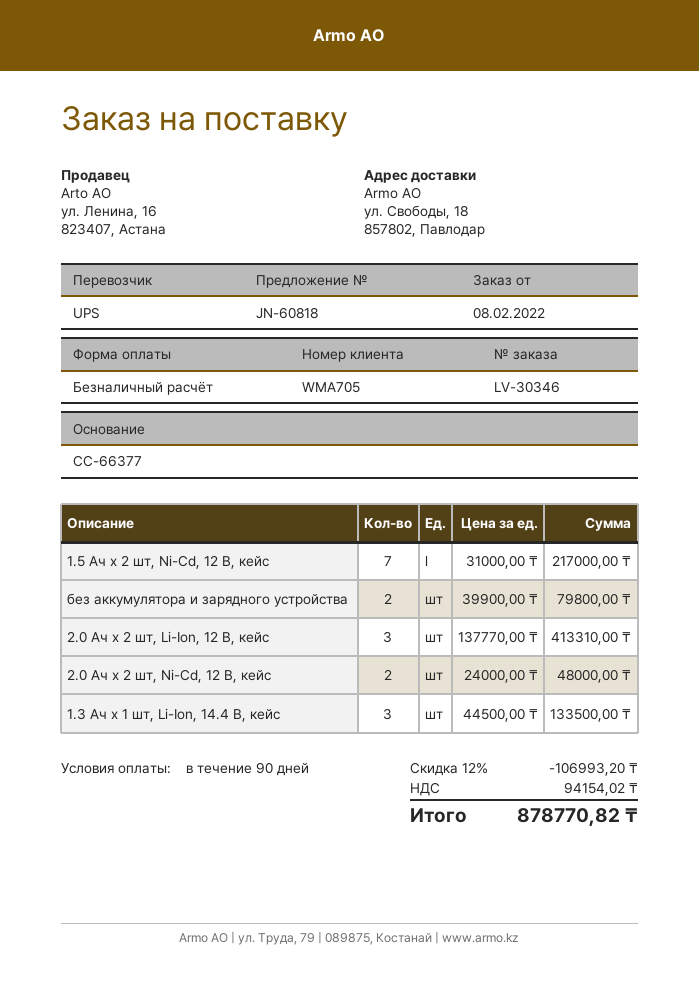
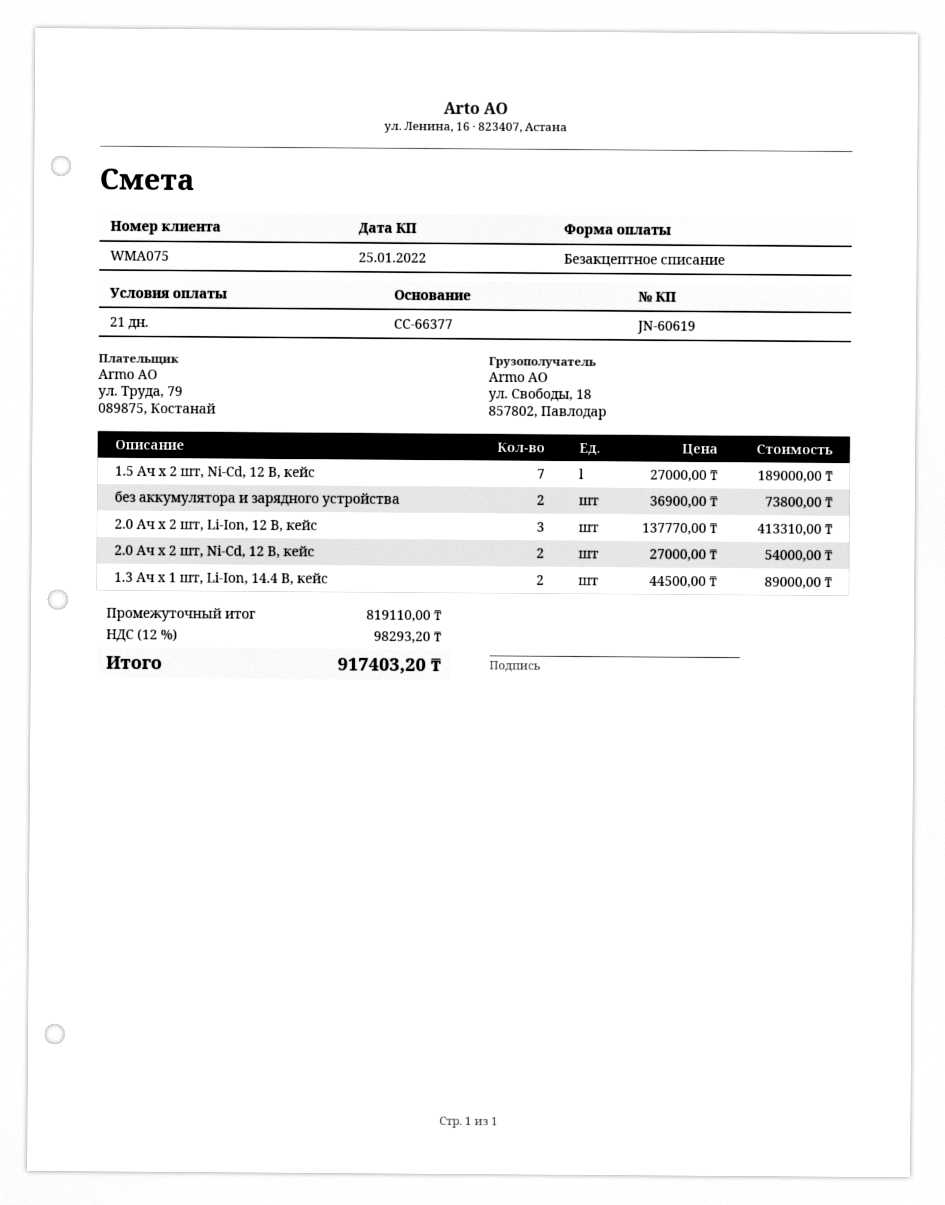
quote number: JN-60818 -> JN-60619
payment terms: 90 days -> 21 days
customer number: WMA705 -> WMA075
payment method: bank transfer -> direct debit
1.5 Ач x 2 шт, Ni-Cd, 12 В, кейс: 7 x 31000.00 = 217000.00 -> 7 x 27000.00 = 189000.00
без аккумулятора и зарядного устройства: 2 x 39900.00 = 79800.00 -> 2 x 36900.00 = 73800.00
2.0 Ач x 2 шт, Ni-Cd, 12 В, кейс: 2 x 24000.00 = 48000.00 -> 2 x 27000.00 = 54000.00
1.3 Ач x 1 шт, Li-Ion, 14.4 В, кейс: 3 x 44500.00 = 133500.00 -> 2 x 44500.00 = 89000.00
discount: 12% = 106993.20 -> none
tax: 94154.02 -> 98293.20
total: 878770.82 -> 917403.20

